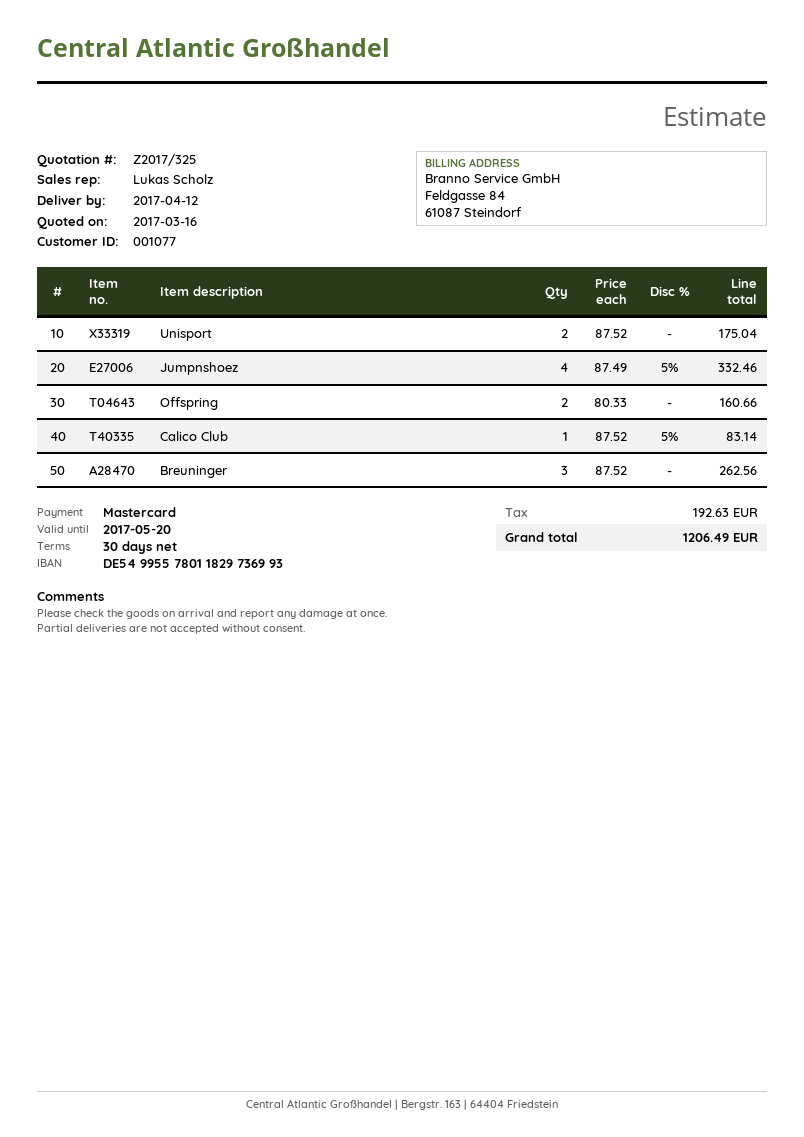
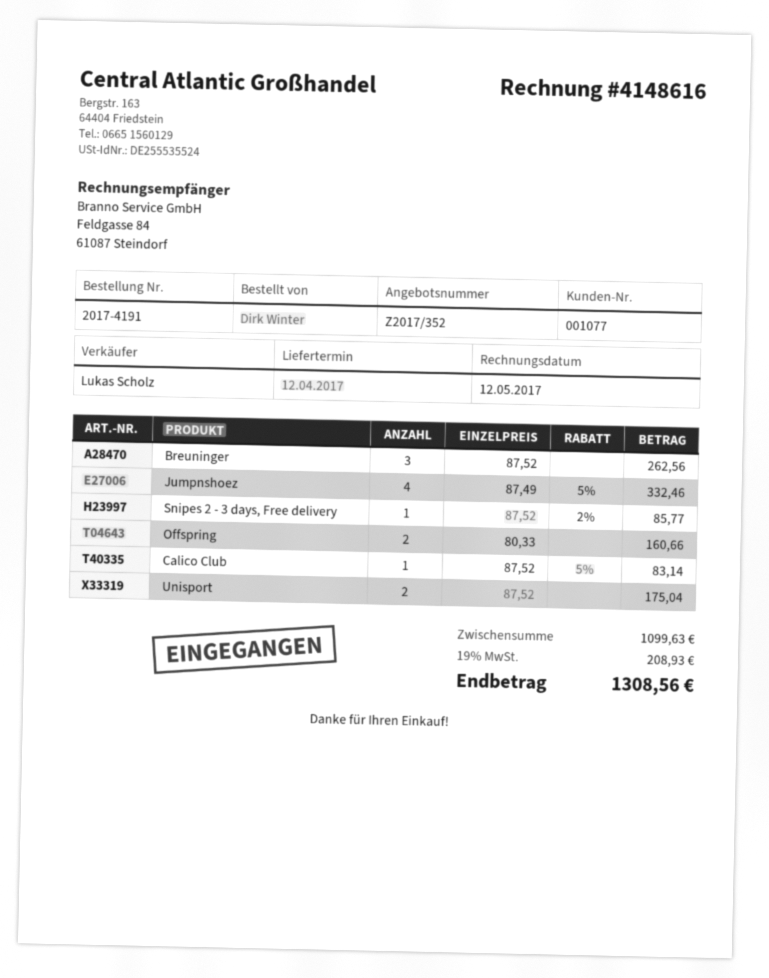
quote number: Z2017/325 -> Z2017/352
Snipes 2 - 3 days, Free delivery: none -> 1 x 87.52 - 2% = 85.77
tax: 192.63 -> 208.93
total: 1206.49 -> 1308.56

